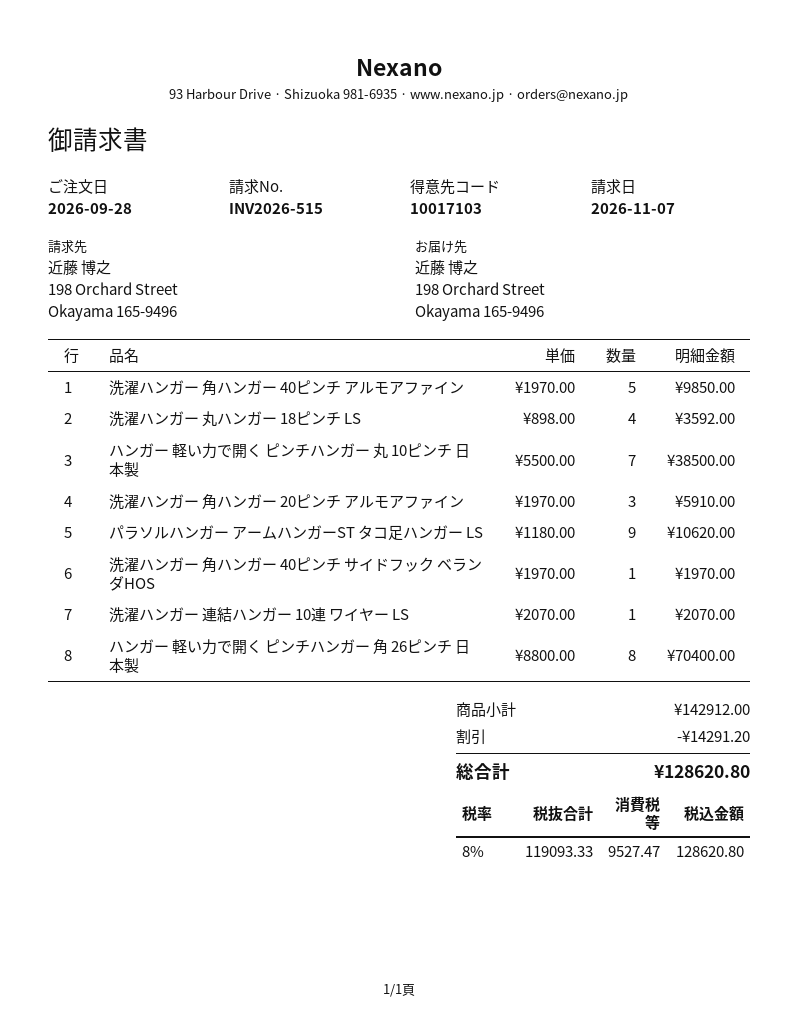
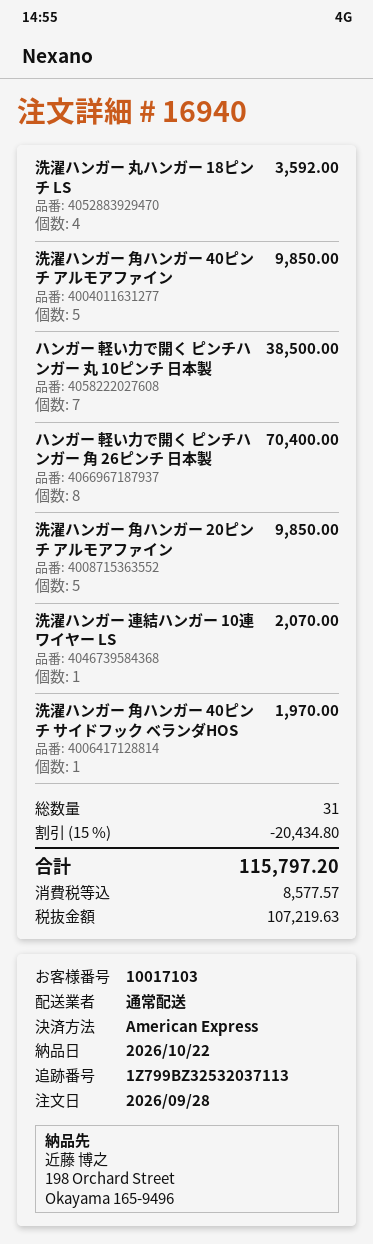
洗濯ハンガー 角ハンガー 20ピンチ アルモアファイン: 3 for 5910.00 -> 5 for 9850.00
パラソルハンガー アームハンガーST タコ足ハンガー LS: 9 for 10620.00 -> none
discount: 14291.20 -> 20434.80
net: 119093.33 -> 107219.63
tax: 9527.47 -> 8577.57
total: 128620.80 -> 115797.20

